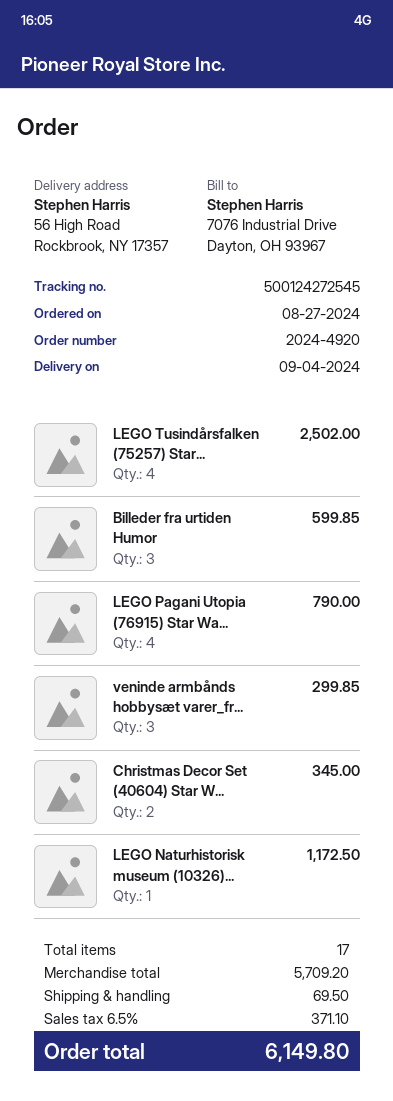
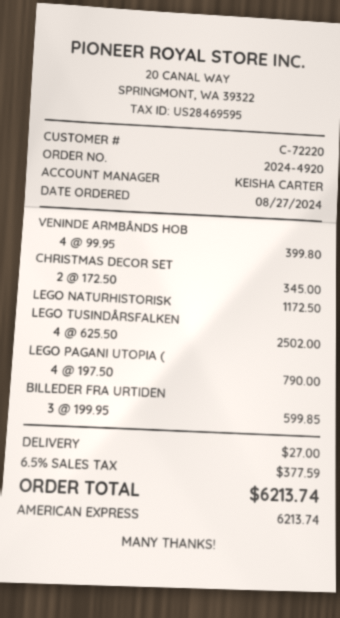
veninde armbånds hobbysæt varer_fr...: 3 for 299.85 -> 4 for 399.80
shipping: 69.50 -> 27.00
tax: 6.5% = 371.10 -> 6.5% = 377.59
total: 6149.80 -> 6213.74

